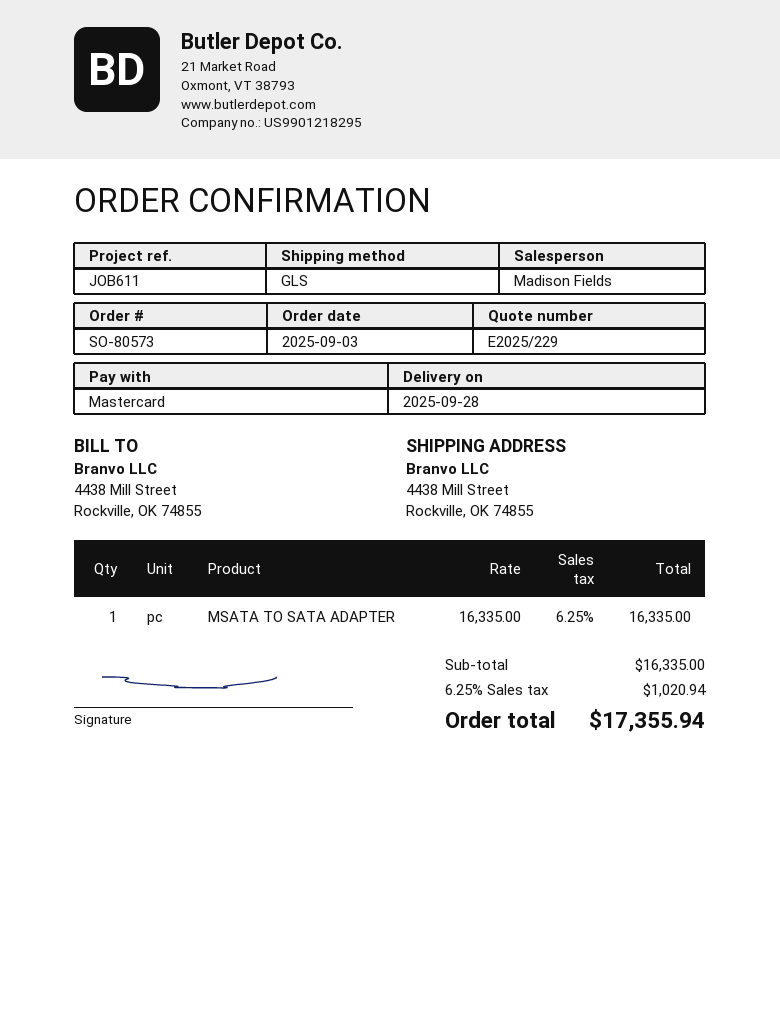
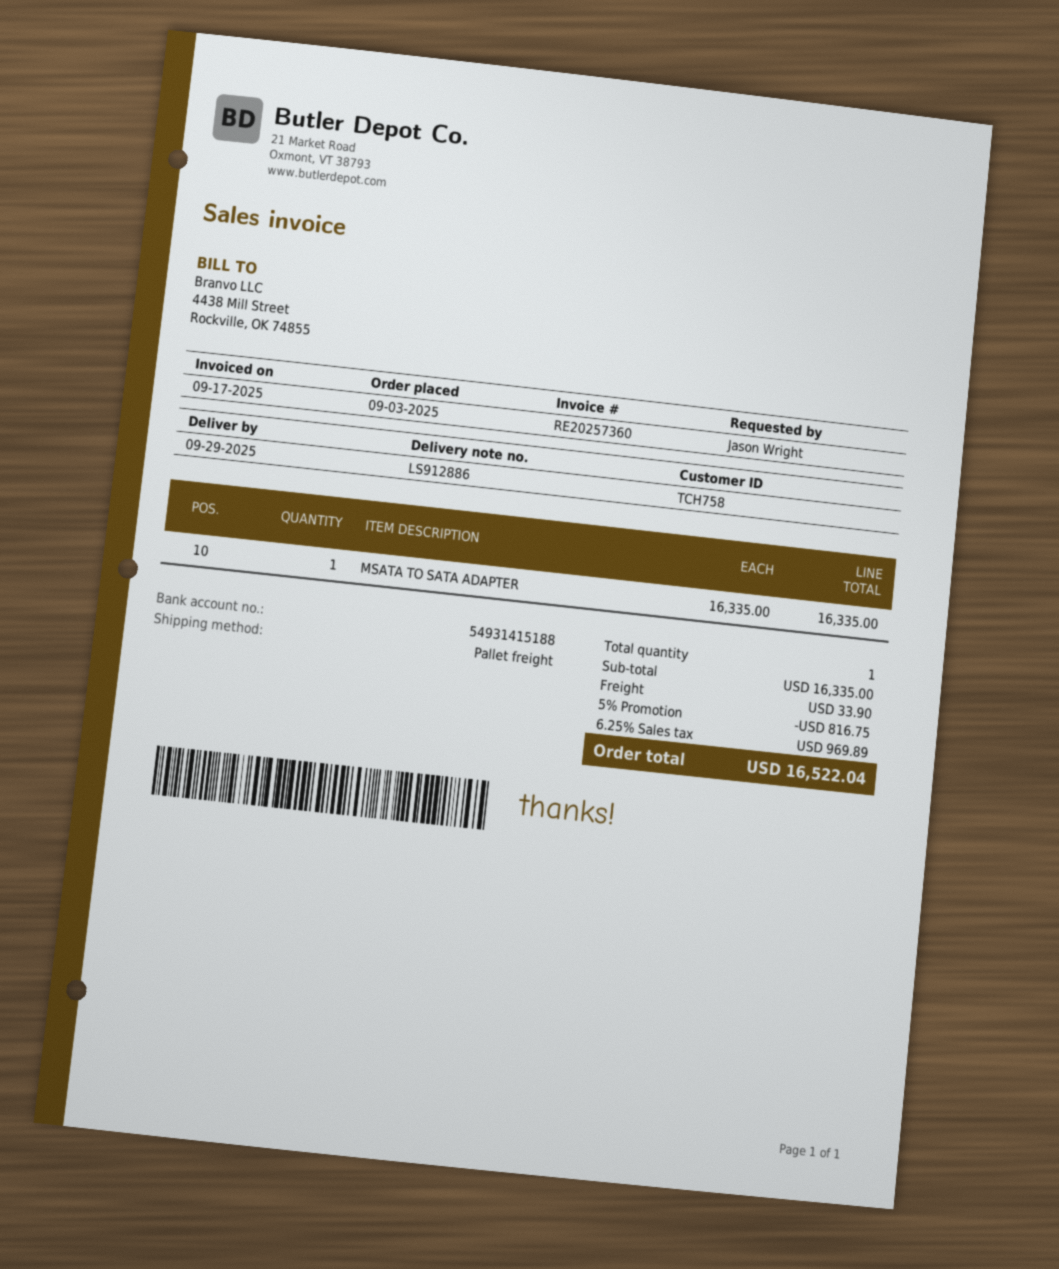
delivery date: 2025-09-28 -> 2025-09-29
shipping method: GLS -> pallet freight
discount: none -> 5% = 816.75
shipping: none -> 33.90
tax: 6.25% = 1020.94 -> 6.25% = 969.89
total: 17355.94 -> 16522.04

